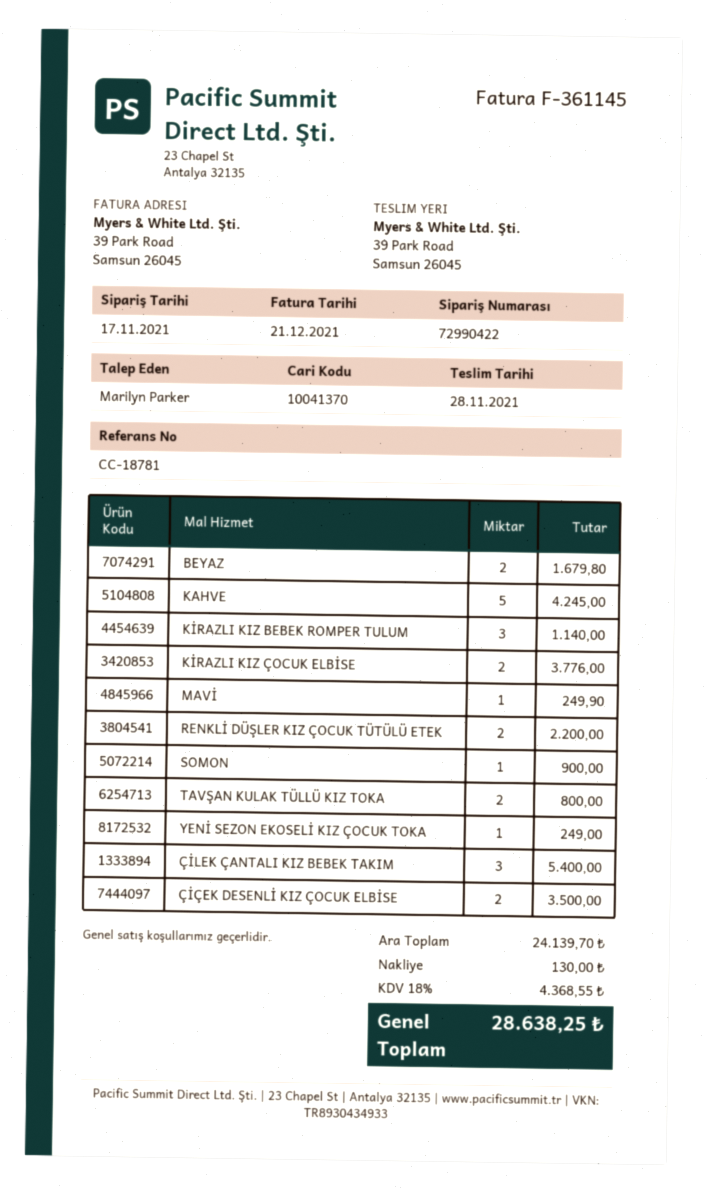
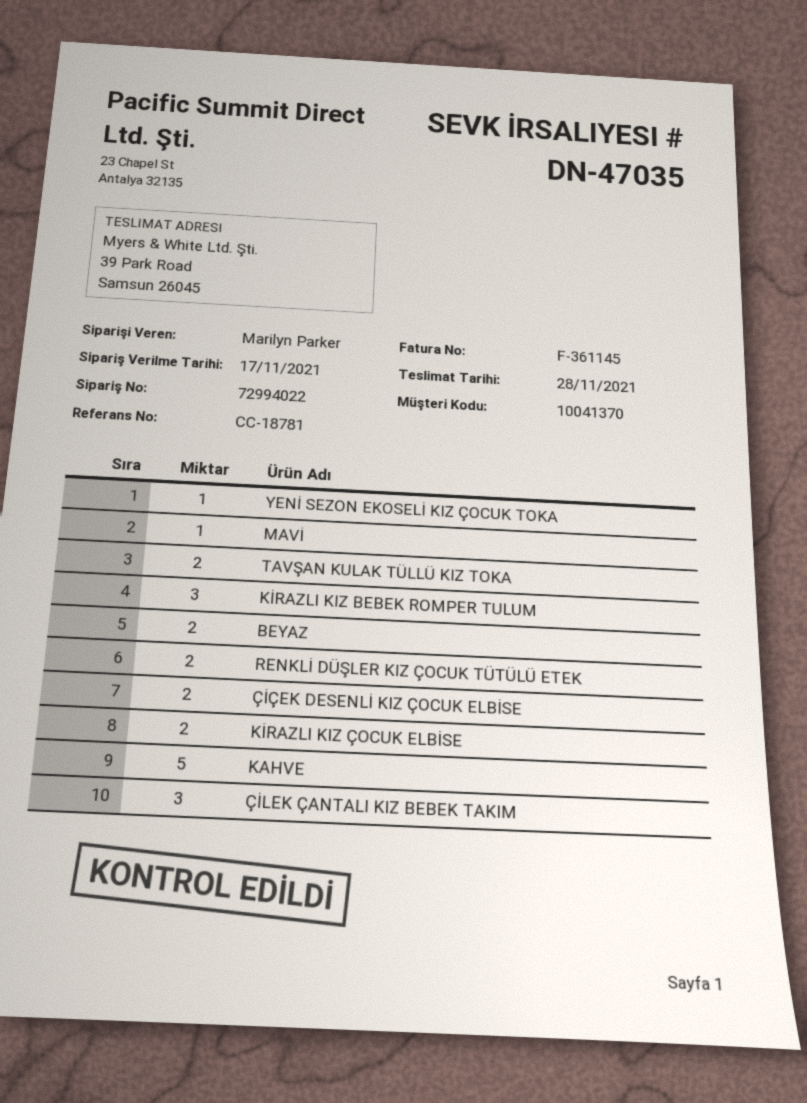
order number: 72990422 -> 72994022
SOMON: 1 -> none

